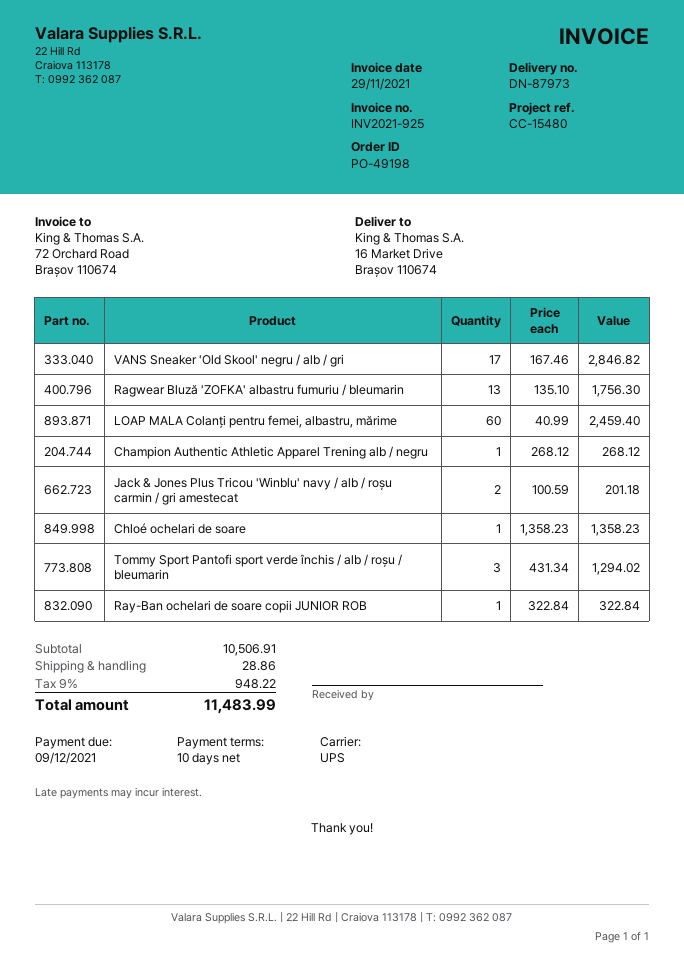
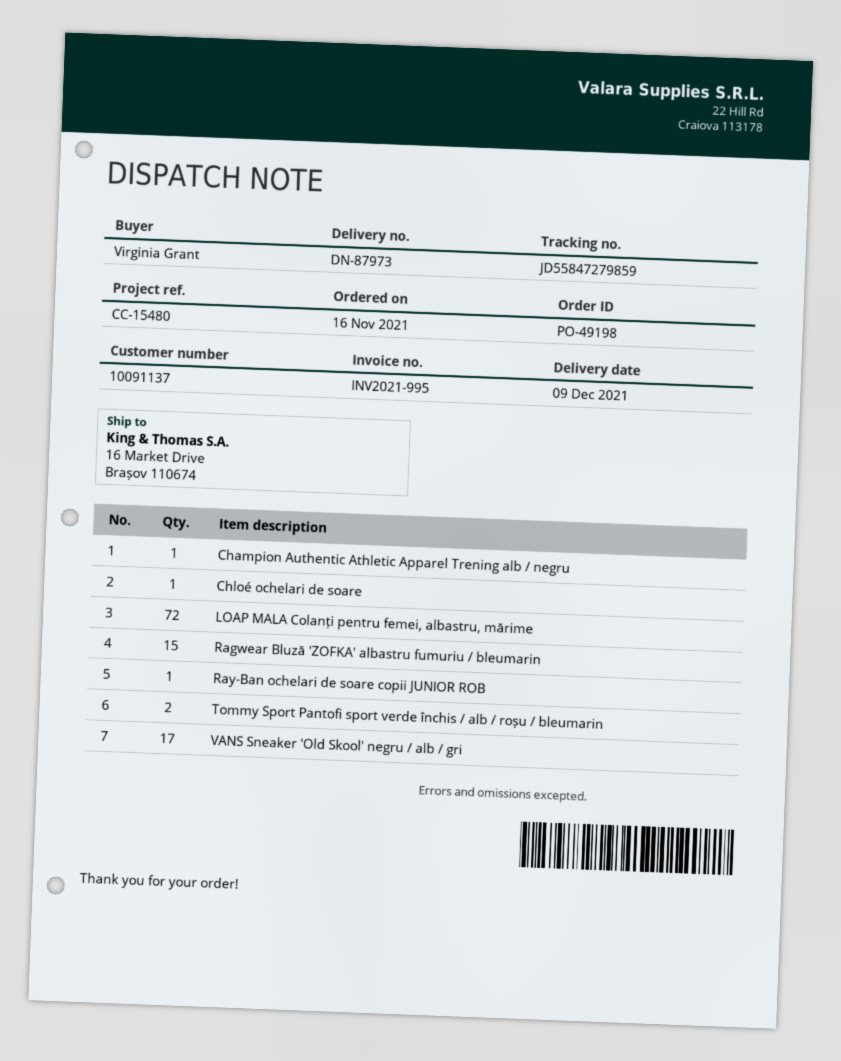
invoice number: INV2021-925 -> INV2021-995
Ragwear Bluză 'ZOFKA' albastru fumuriu / bleumarin: 13 -> 15
LOAP MALA Colanți pentru femei, albastru, mărime: 60 -> 72
Jack & Jones Plus Tricou 'Winblu' navy / alb / roșu carmin / gri amestecat: 2 -> none
Tommy Sport Pantofi sport verde închis / alb / roșu / bleumarin: 3 -> 2

